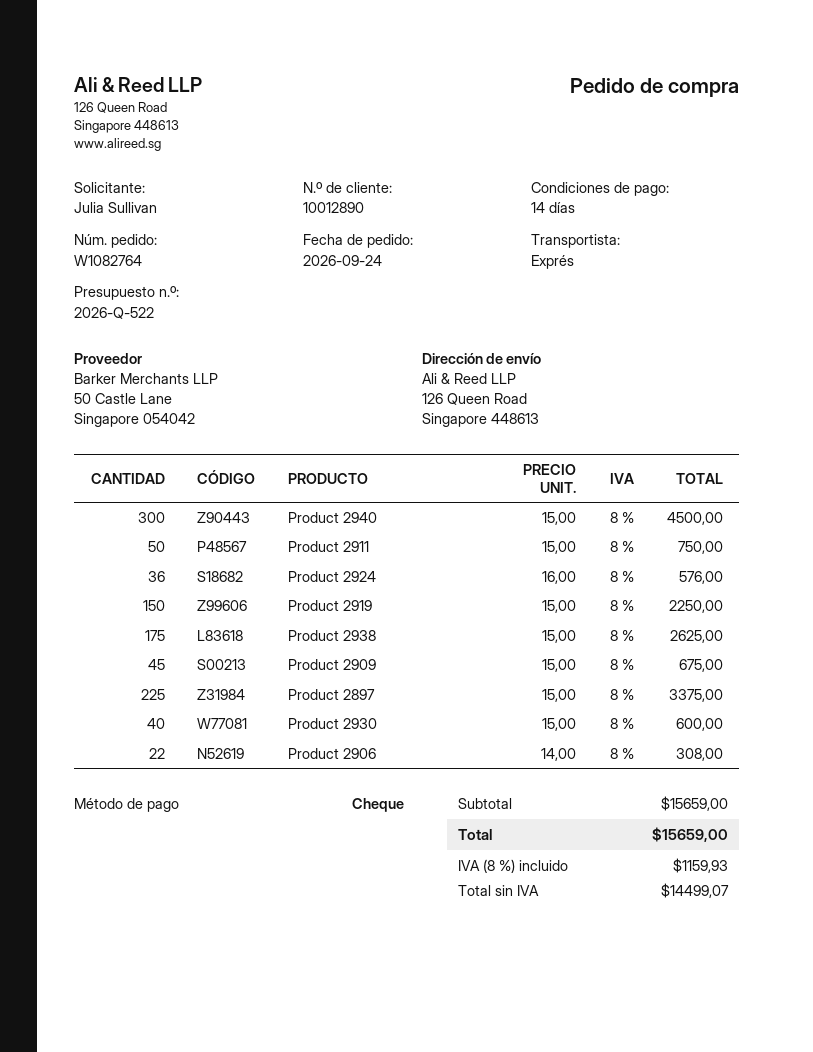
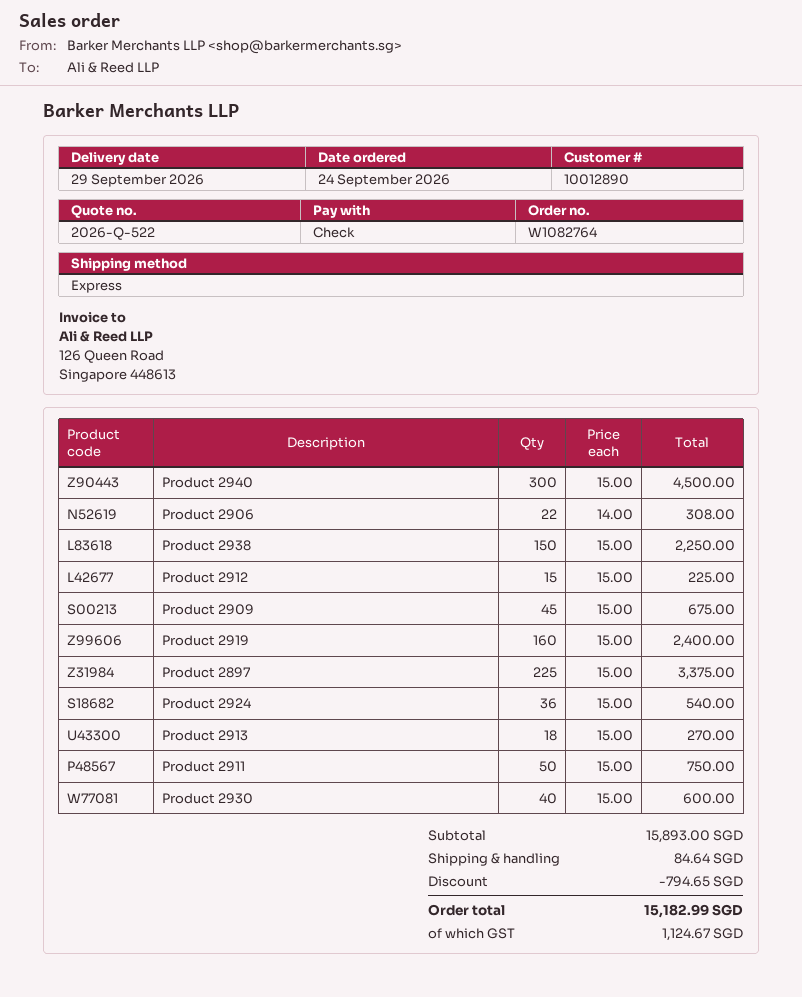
Product 2924: 36 x 16.00 = 576.00 -> 36 x 15.00 = 540.00
Product 2919: 150 x 15.00 = 2250.00 -> 160 x 15.00 = 2400.00
Product 2938: 175 x 15.00 = 2625.00 -> 150 x 15.00 = 2250.00
Product 2912: none -> 15 x 15.00 = 225.00
Product 2913: none -> 18 x 15.00 = 270.00
subtotal: 15659.00 -> 15893.00
discount: none -> 794.65
shipping: none -> 84.64
tax: 1159.93 -> 1124.67
total: 15659.00 -> 15182.99

